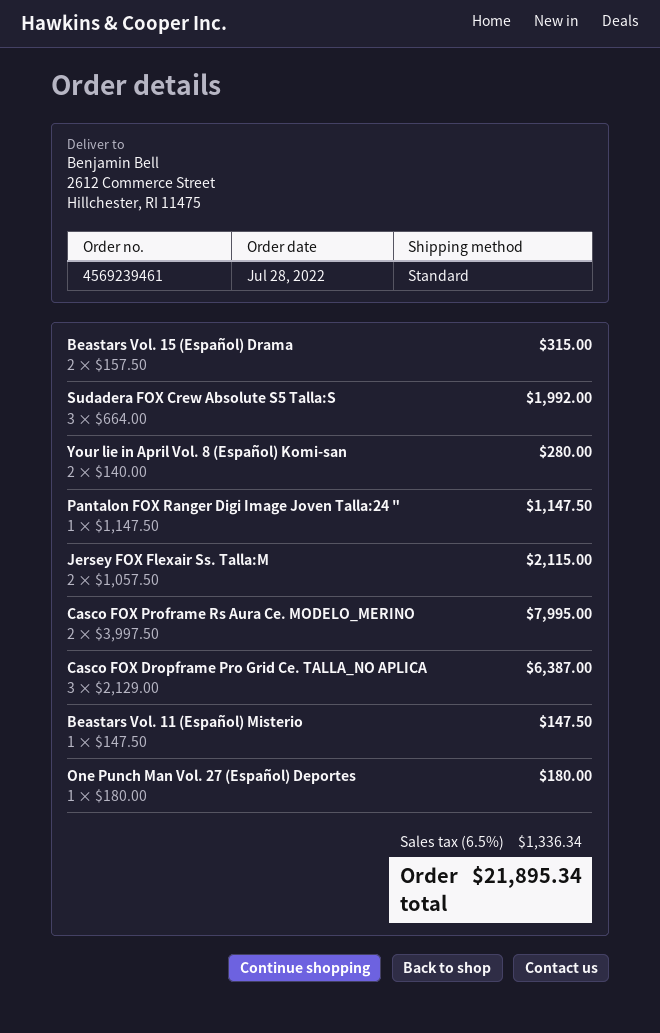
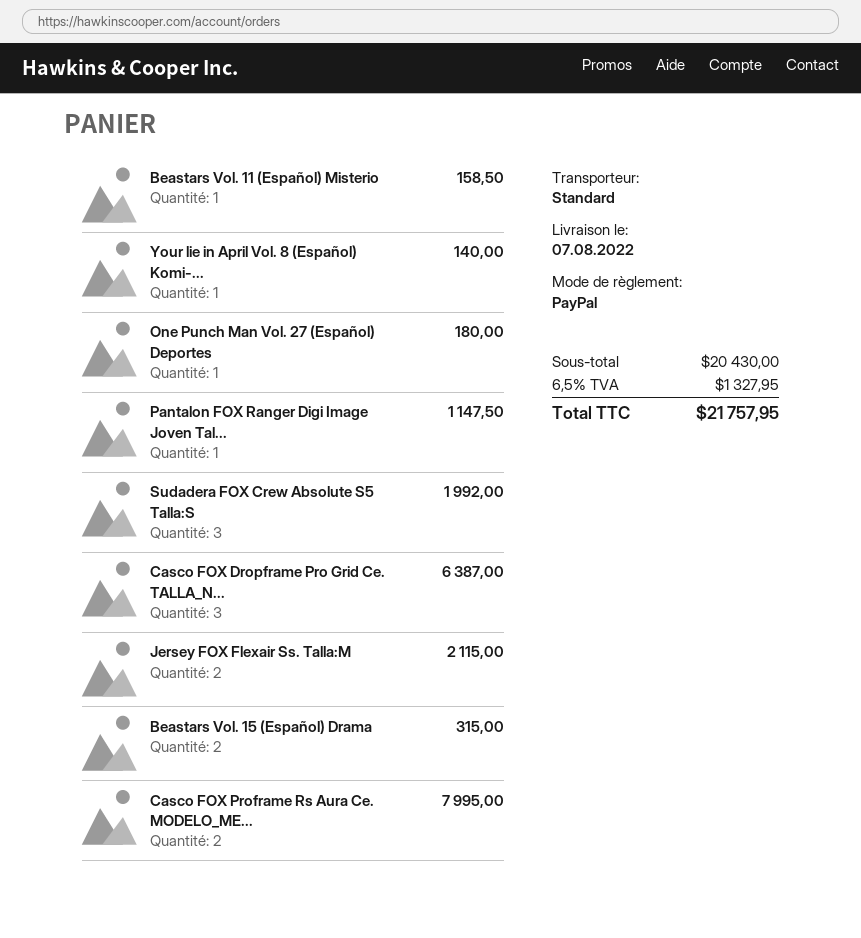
Your lie in April Vol. 8 (Español) Komi-san: 2 for 280.00 -> 1 for 140.00
Beastars Vol. 11 (Español) Misterio: 1 for 147.50 -> 1 for 158.50
tax: 6.5% = 1336.34 -> 6.5% = 1327.95
total: 21895.34 -> 21757.95

